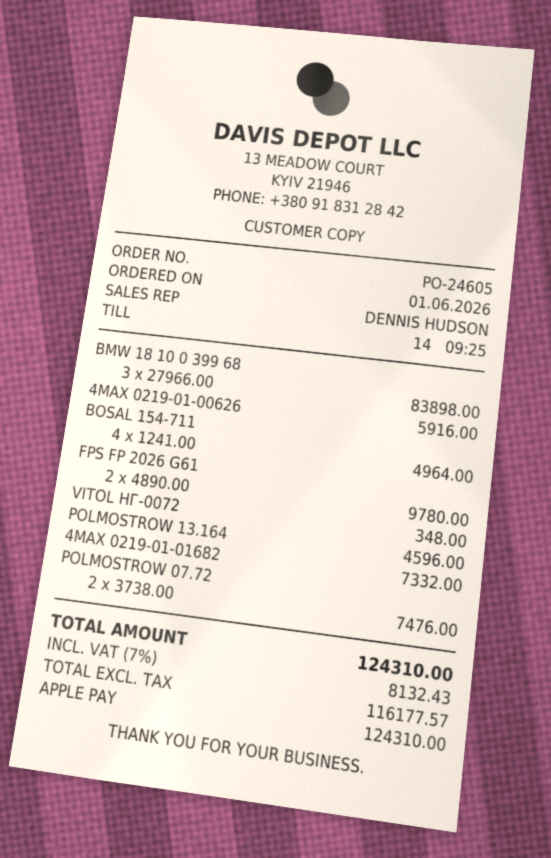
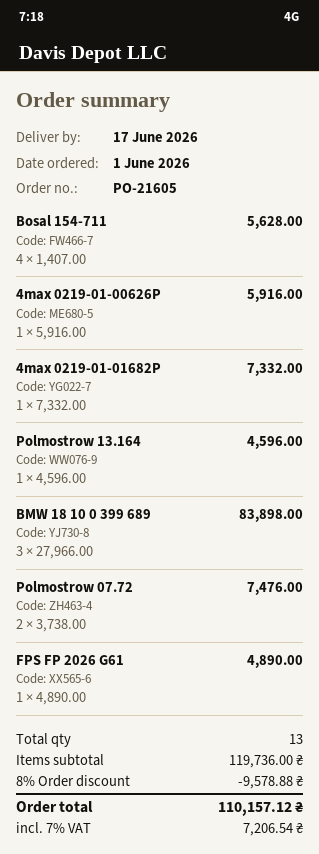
order number: PO-24605 -> PO-21605
BOSAL 154-711: 4 x 1241.00 = 4964.00 -> 4 x 1407.00 = 5628.00
FPS FP 2026 G61: 2 x 4890.00 = 9780.00 -> 1 x 4890.00 = 4890.00
VITOL НГ-0072: 1 x 348.00 = 348.00 -> none
discount: none -> 8% = 9578.88
tax: 7% = 8132.43 -> 7% = 7206.54
total: 124310.00 -> 110157.12

